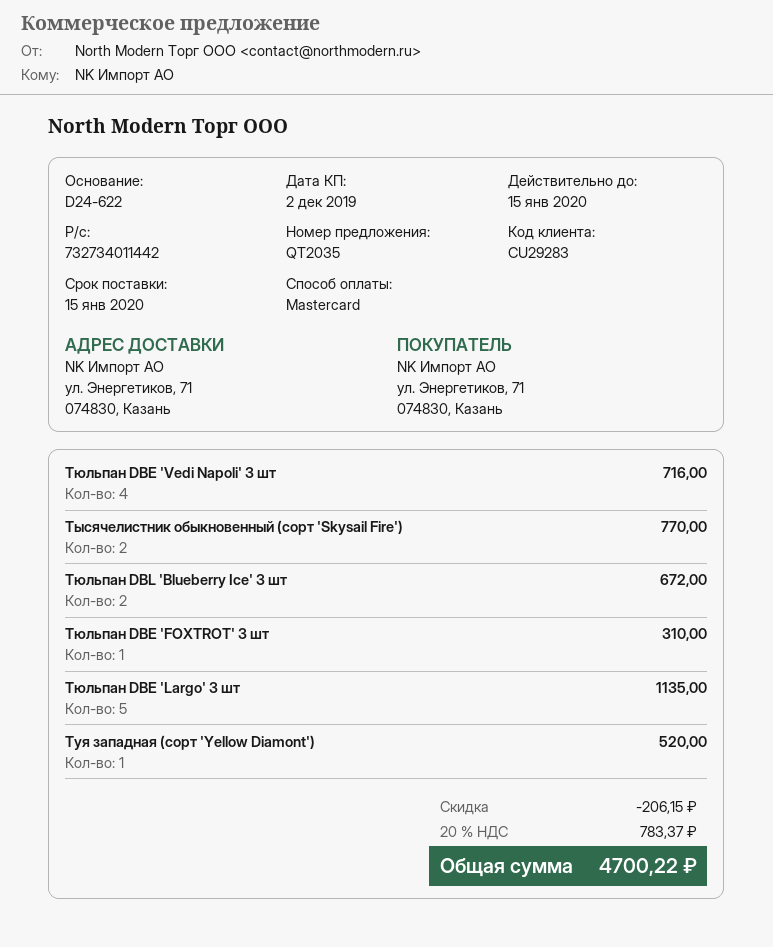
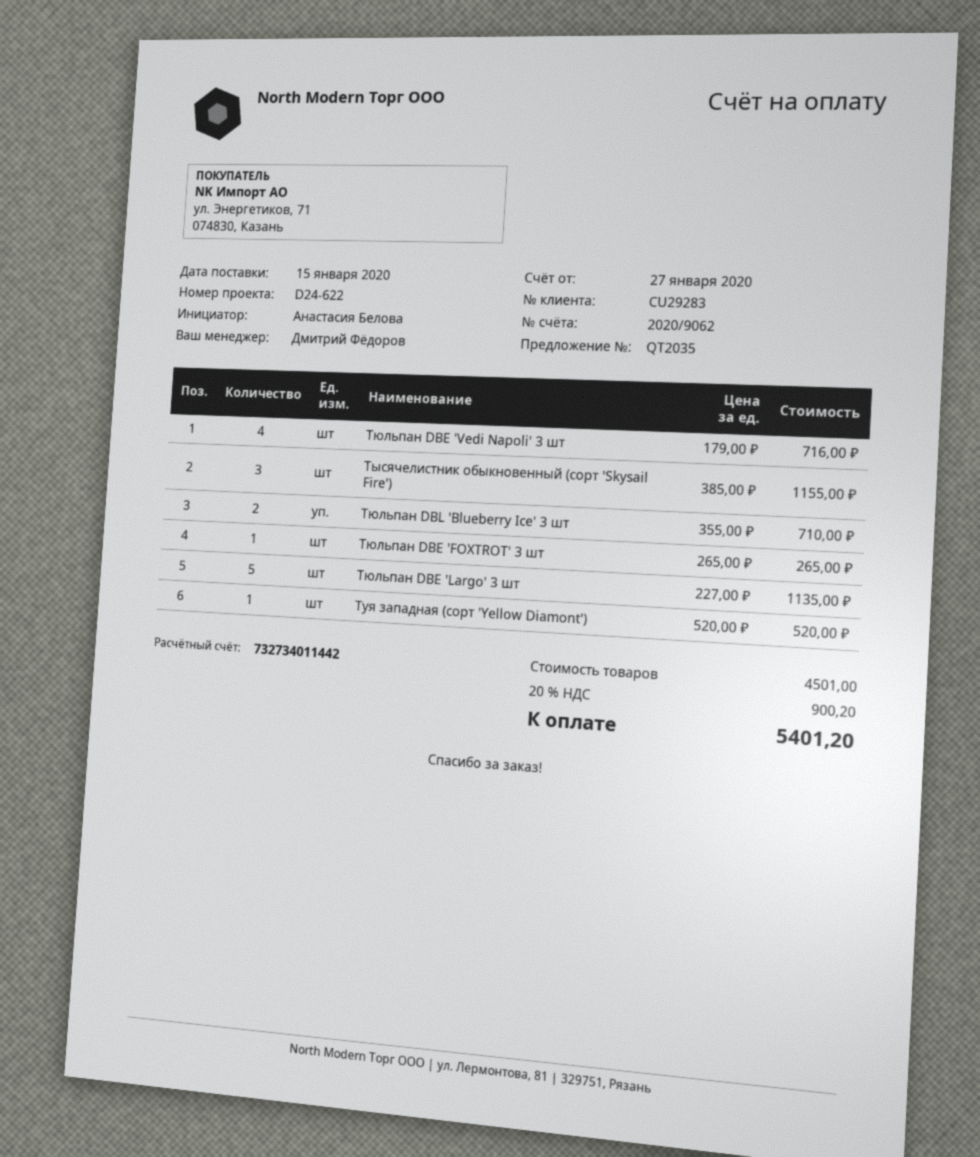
Тысячелистник обыкновенный (сорт 'Skysail Fire'): 2 for 770.00 -> 3 for 1155.00
Тюльпан DBL 'Blueberry Ice' 3 шт: 2 for 672.00 -> 2 for 710.00
Тюльпан DBE 'FOXTROT' 3 шт: 1 for 310.00 -> 1 for 265.00
discount: 206.15 -> none
tax: 20% = 783.37 -> 20% = 900.20
total: 4700.22 -> 5401.20

